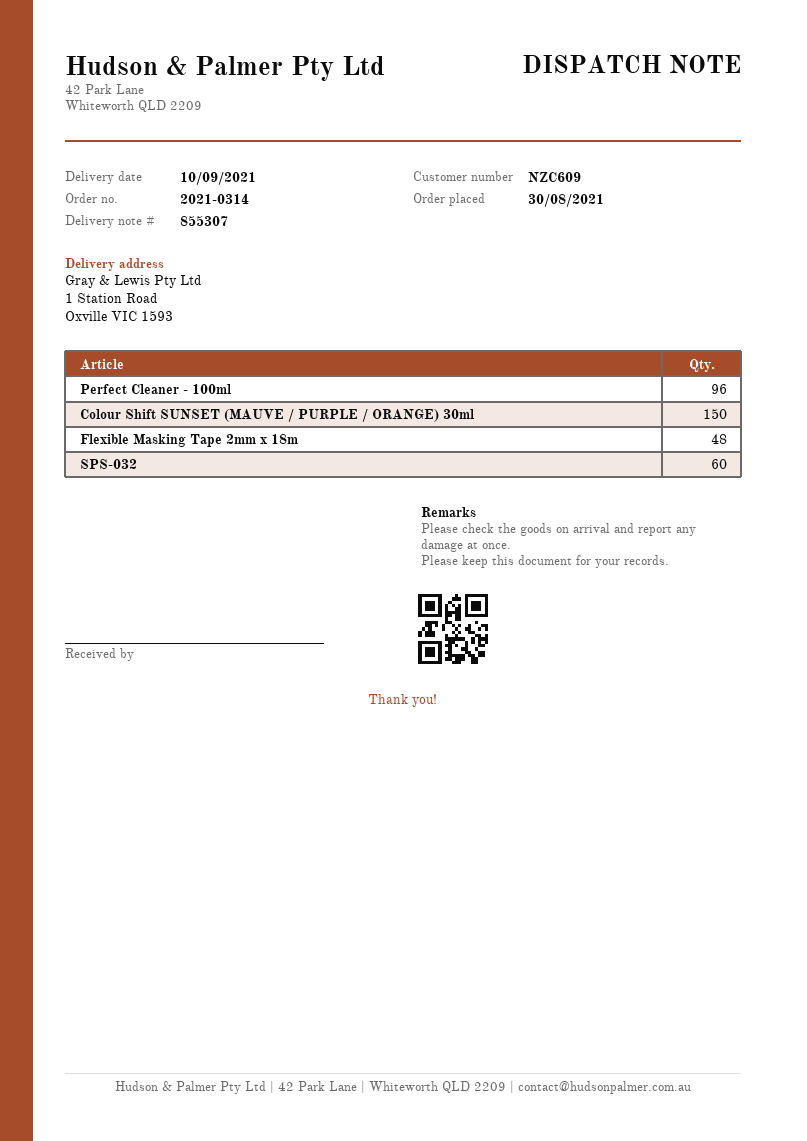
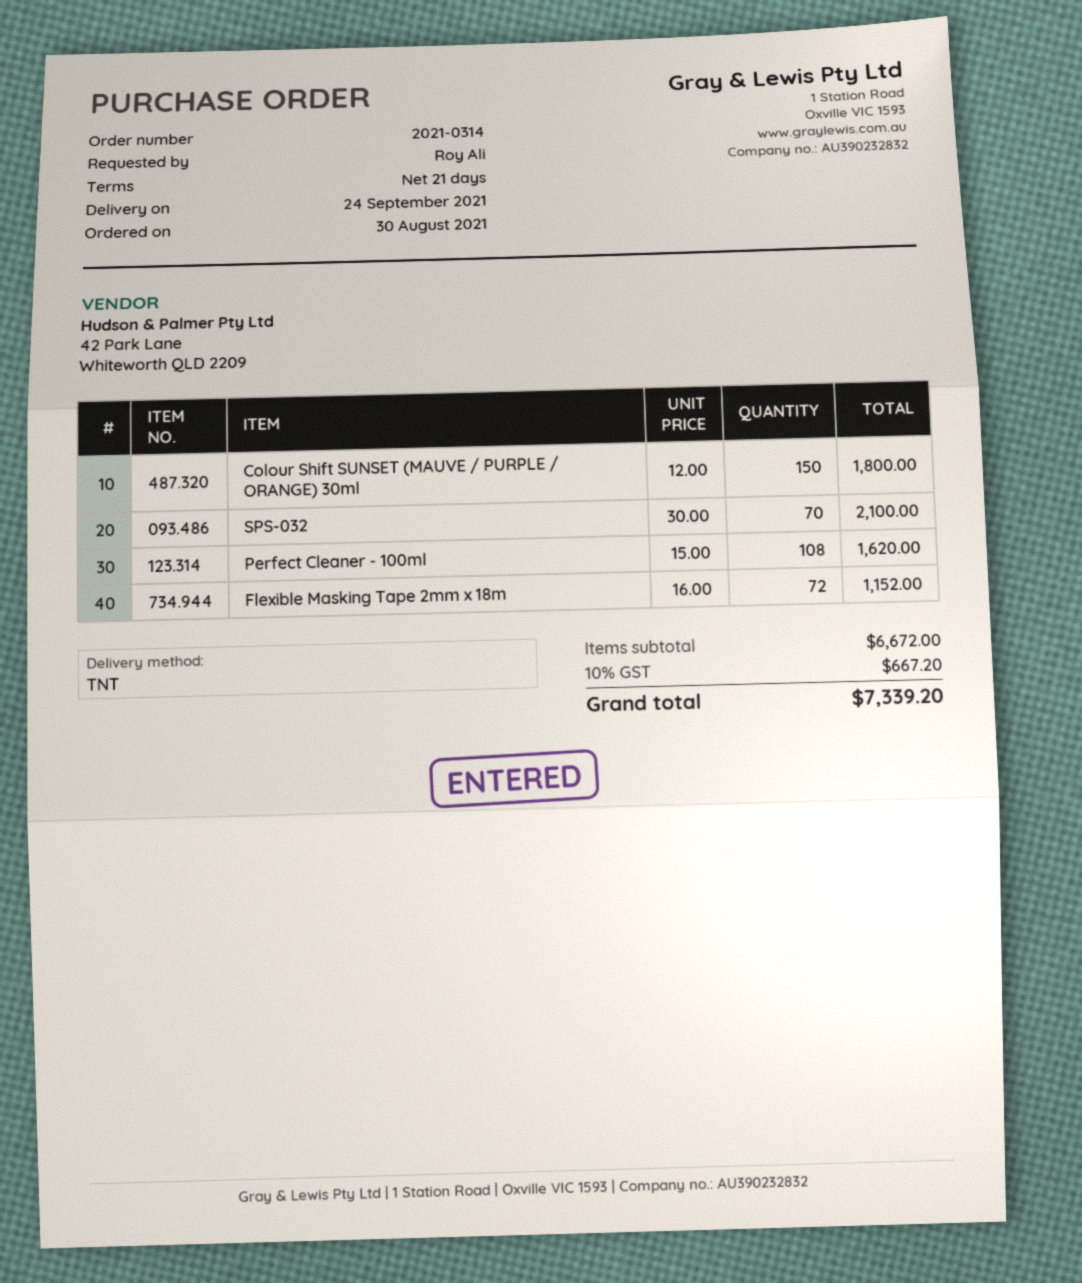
delivery date: 2021-09-10 -> 2021-09-24
Perfect Cleaner - 100ml: 96 -> 108
Flexible Masking Tape 2mm x 18m: 48 -> 72
SPS-032: 60 -> 70

